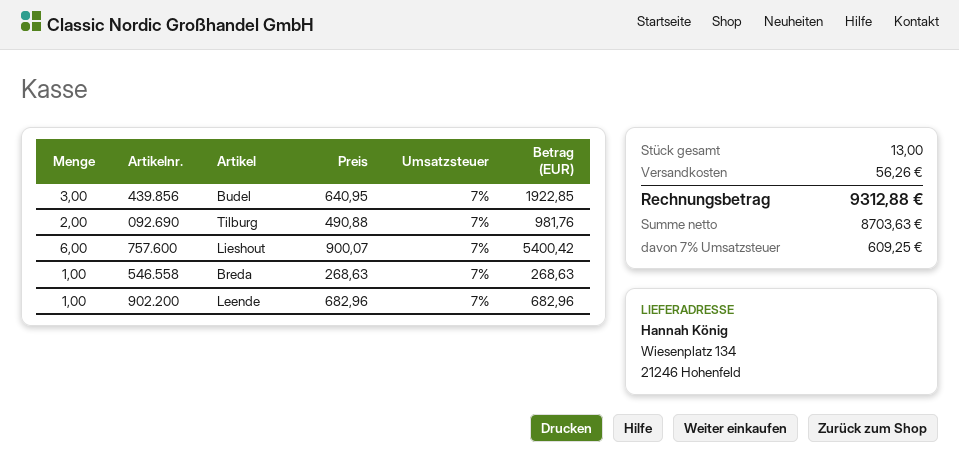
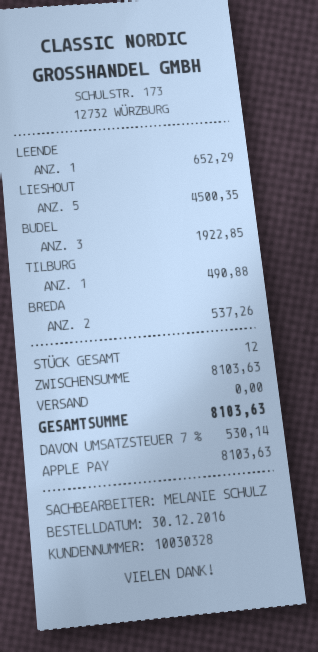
Tilburg: 2 for 981.76 -> 1 for 490.88
Lieshout: 6 for 5400.42 -> 5 for 4500.35
Breda: 1 for 268.63 -> 2 for 537.26
Leende: 1 for 682.96 -> 1 for 652.29
total quantity: 13 -> 12
shipping: 56.26 -> 0.00
tax: 7% = 609.25 -> 7% = 530.14
total: 9312.88 -> 8103.63

